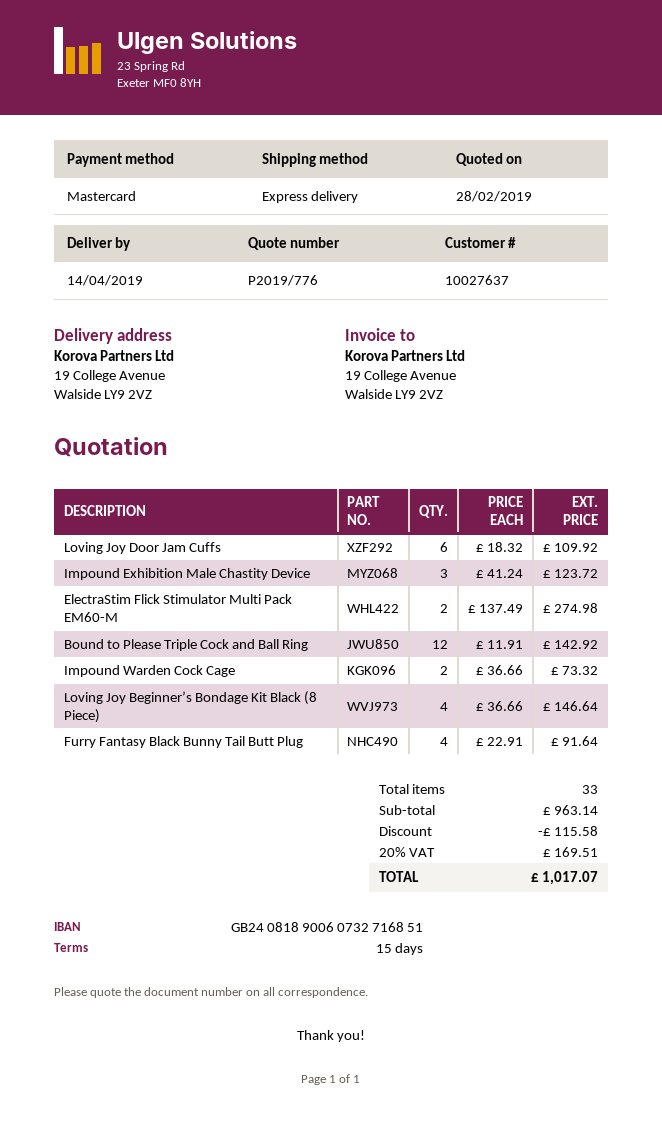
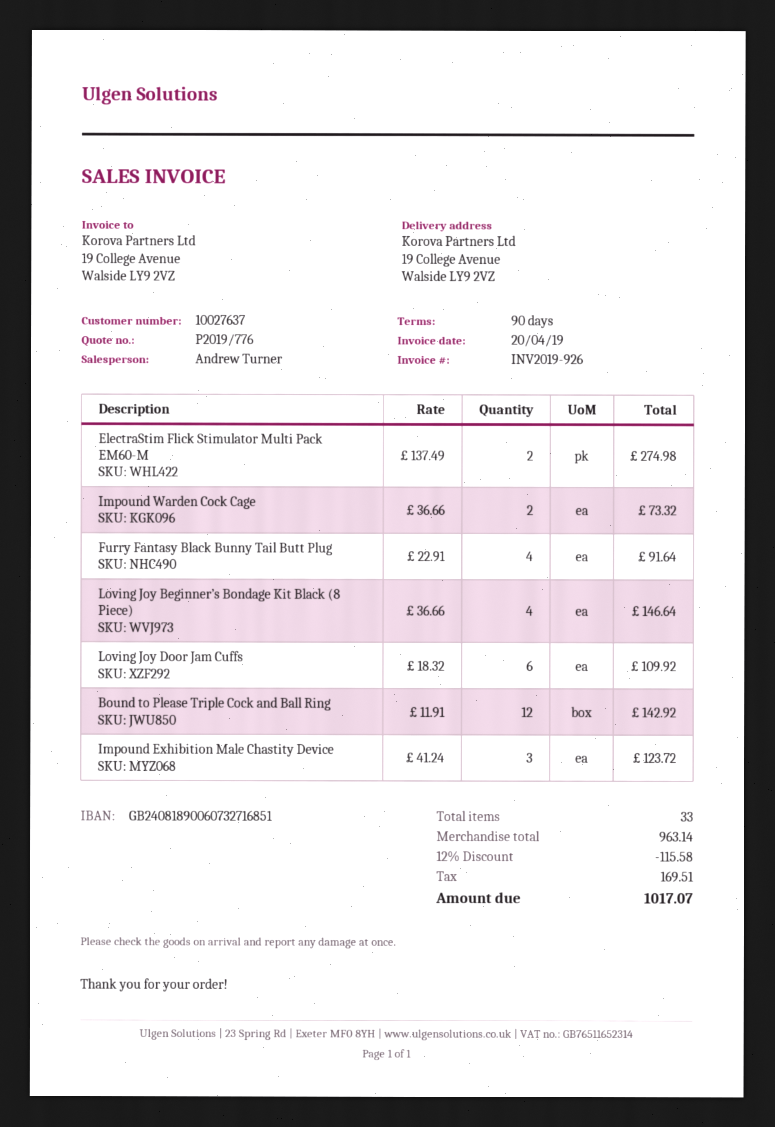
payment terms: 15 days -> 90 days

